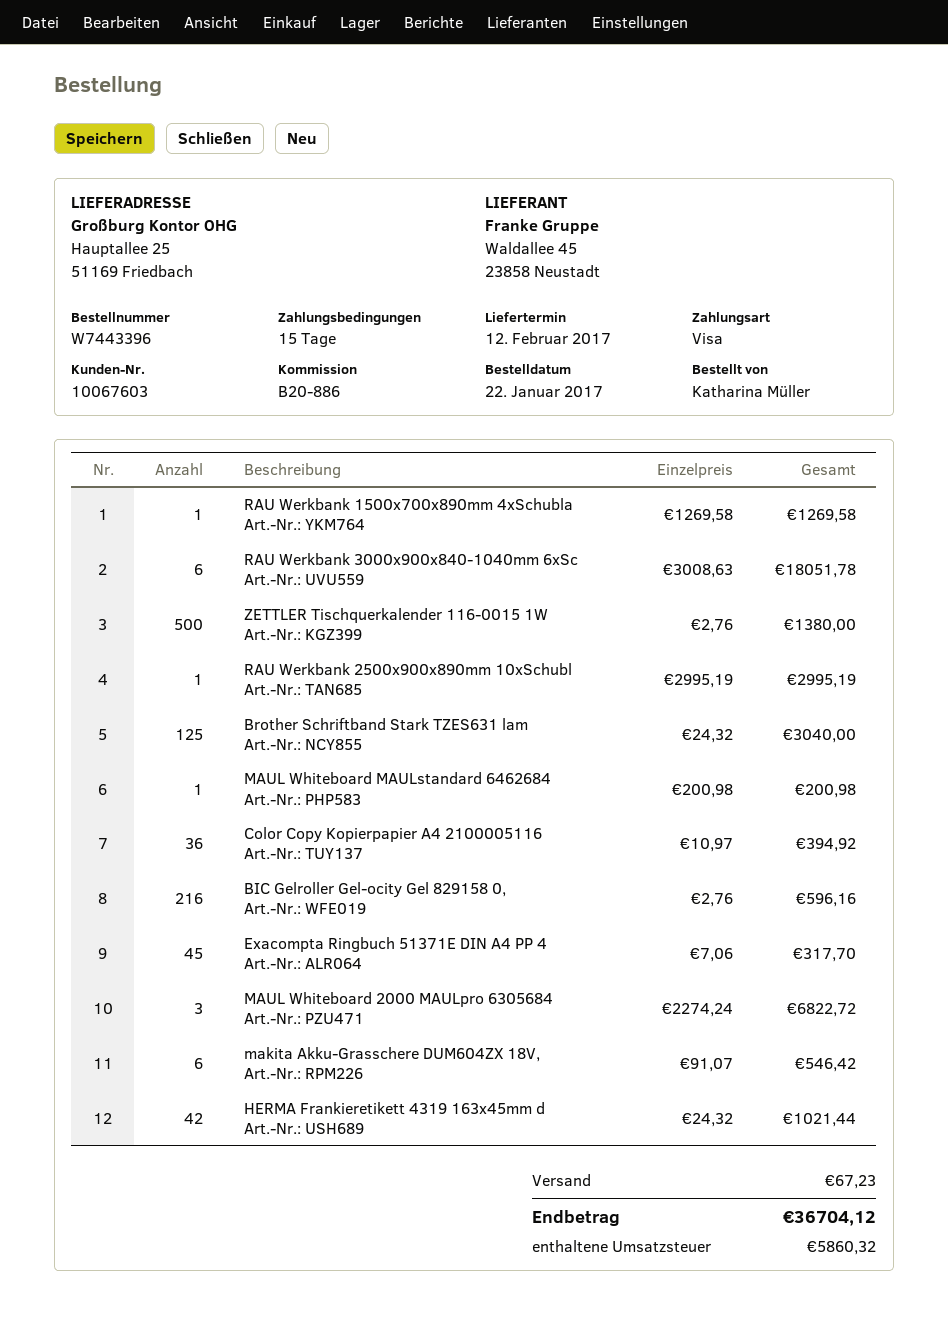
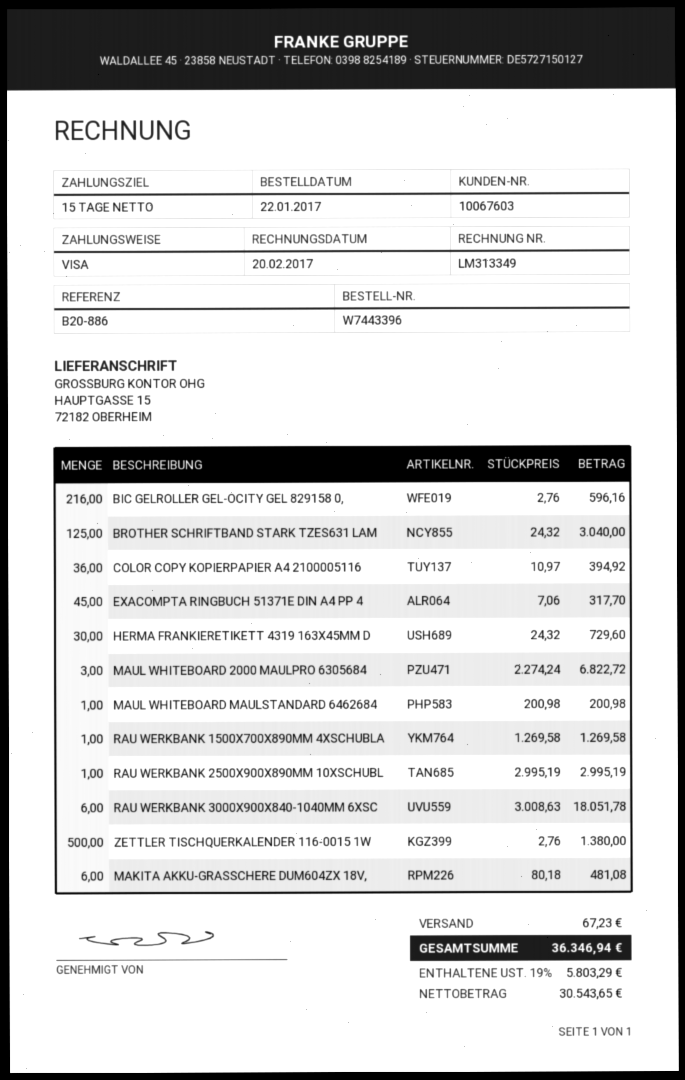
ship to: Hauptallee 25, 51169 Friedbach -> HAUPTGASSE 15, 72182 OBERHEIM
makita Akku-Grasschere DUM604ZX 18V,: 6 x 91.07 = 546.42 -> 6 x 80.18 = 481.08
HERMA Frankieretikett 4319 163x45mm d: 42 x 24.32 = 1021.44 -> 30 x 24.32 = 729.60
tax: 5860.32 -> 5803.29
total: 36704.12 -> 36346.94

